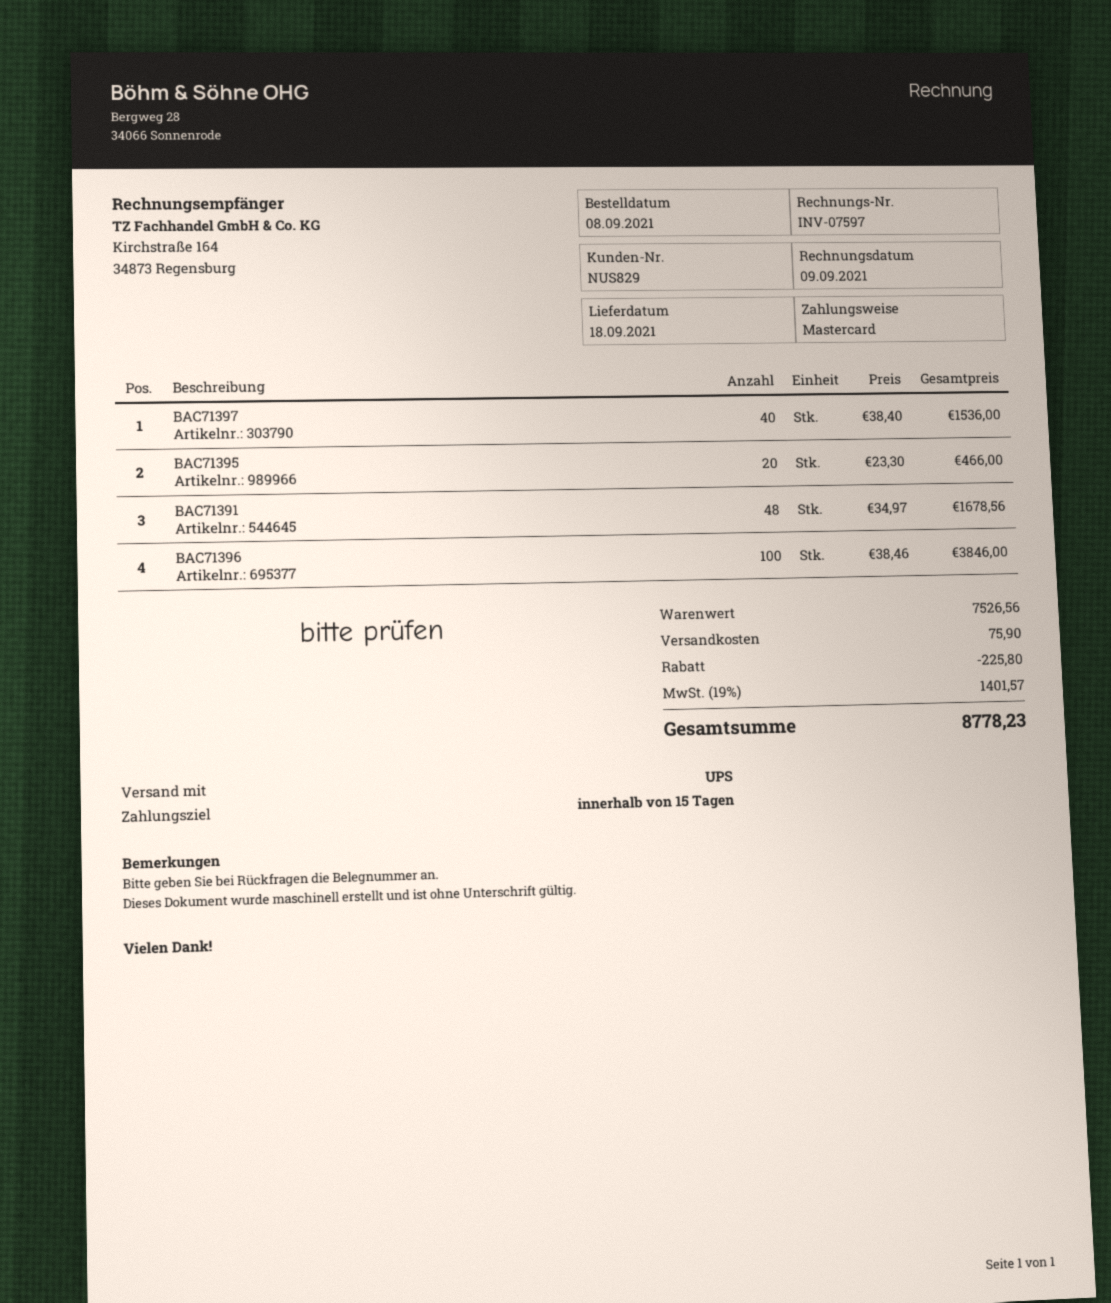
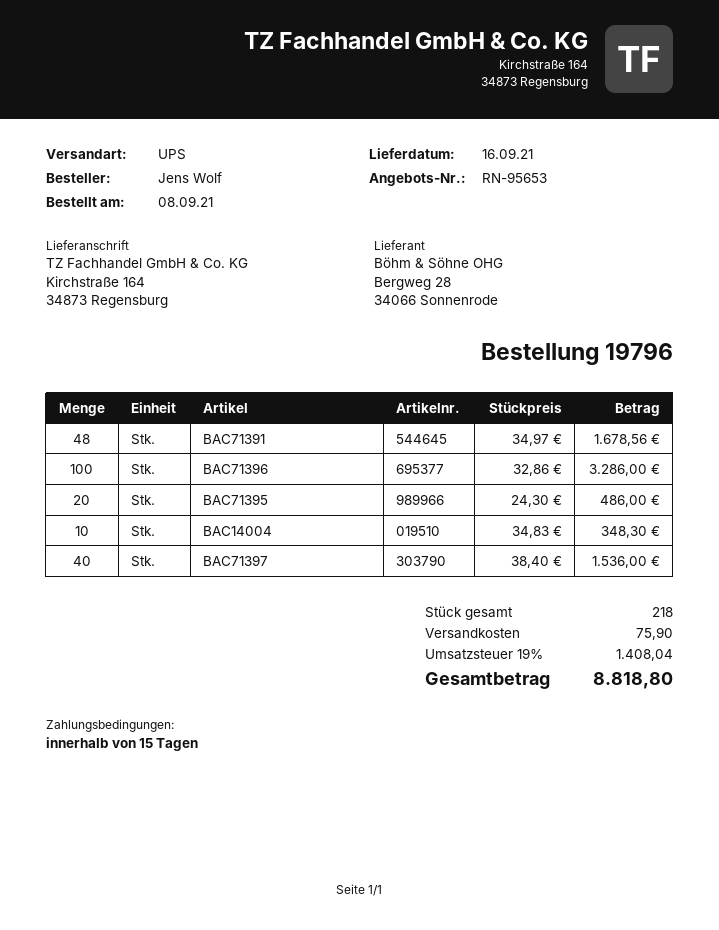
delivery date: 2021-09-18 -> 2021-09-16
BAC71395: 20 x 23.30 = 466.00 -> 20 x 24.30 = 486.00
BAC71396: 100 x 38.46 = 3846.00 -> 100 x 32.86 = 3286.00
BAC14004: none -> 10 x 34.83 = 348.30
discount: 225.80 -> none
tax: 19% = 1401.57 -> 19% = 1408.04
total: 8778.23 -> 8818.80

